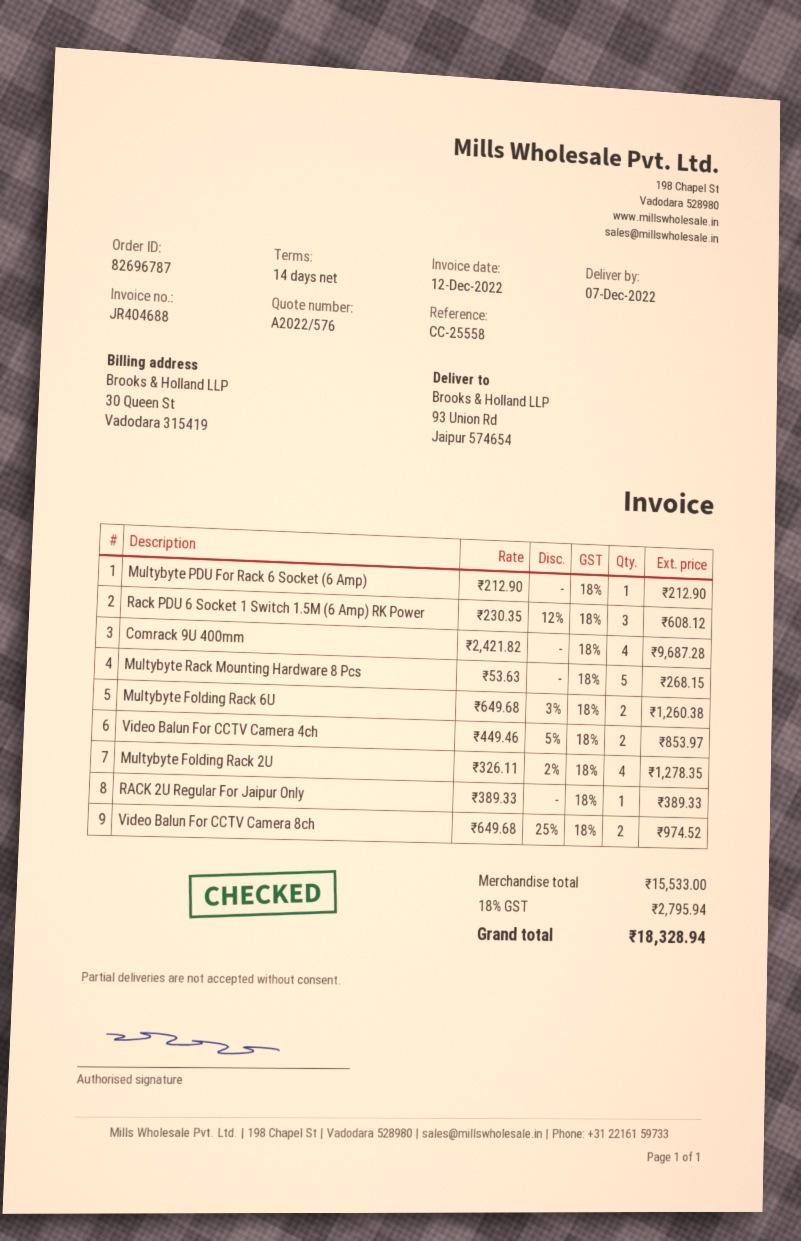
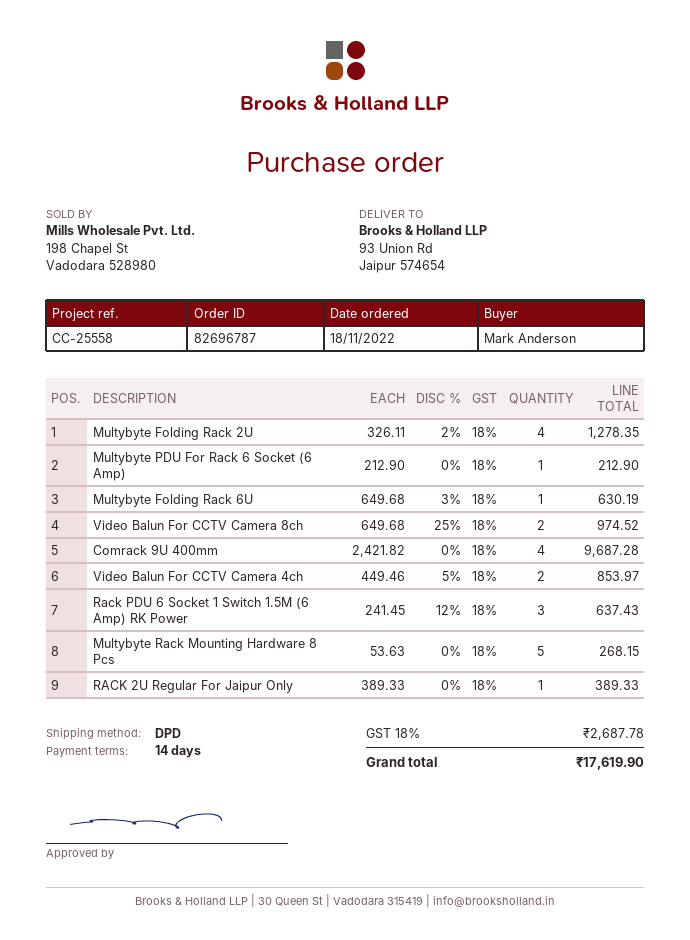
Rack PDU 6 Socket 1 Switch 1.5M (6 Amp) RK Power: 3 x 230.35 - 12% = 608.12 -> 3 x 241.45 - 12% = 637.43
Multybyte Folding Rack 6U: 2 x 649.68 - 3% = 1260.38 -> 1 x 649.68 - 3% = 630.19
tax: 18% = 2795.94 -> 18% = 2687.78
total: 18328.94 -> 17619.90

